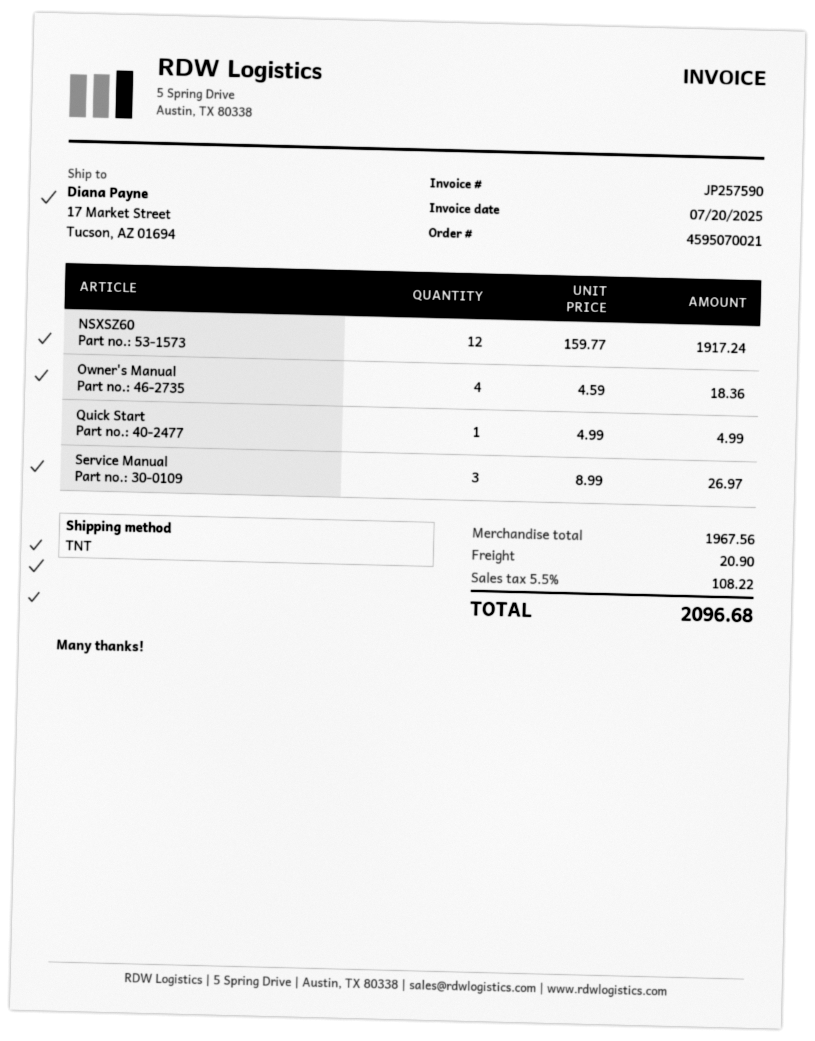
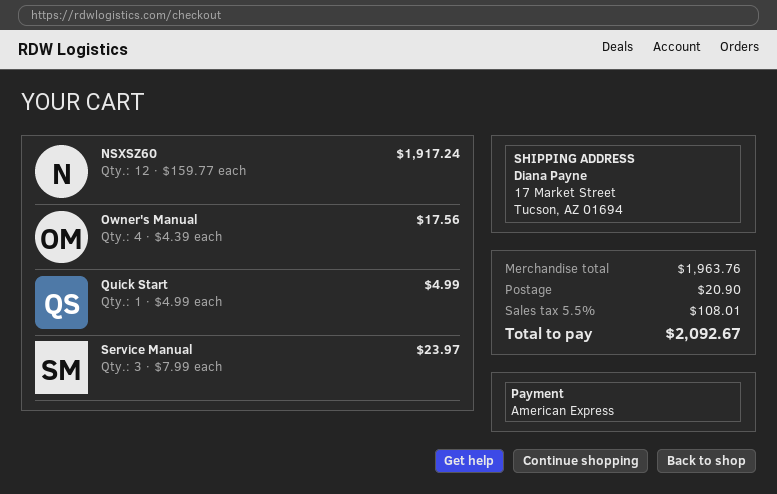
Owner's Manual: 4 x 4.59 = 18.36 -> 4 x 4.39 = 17.56
Service Manual: 3 x 8.99 = 26.97 -> 3 x 7.99 = 23.97
subtotal: 1967.56 -> 1963.76
tax: 5.5% = 108.22 -> 5.5% = 108.01
total: 2096.68 -> 2092.67

